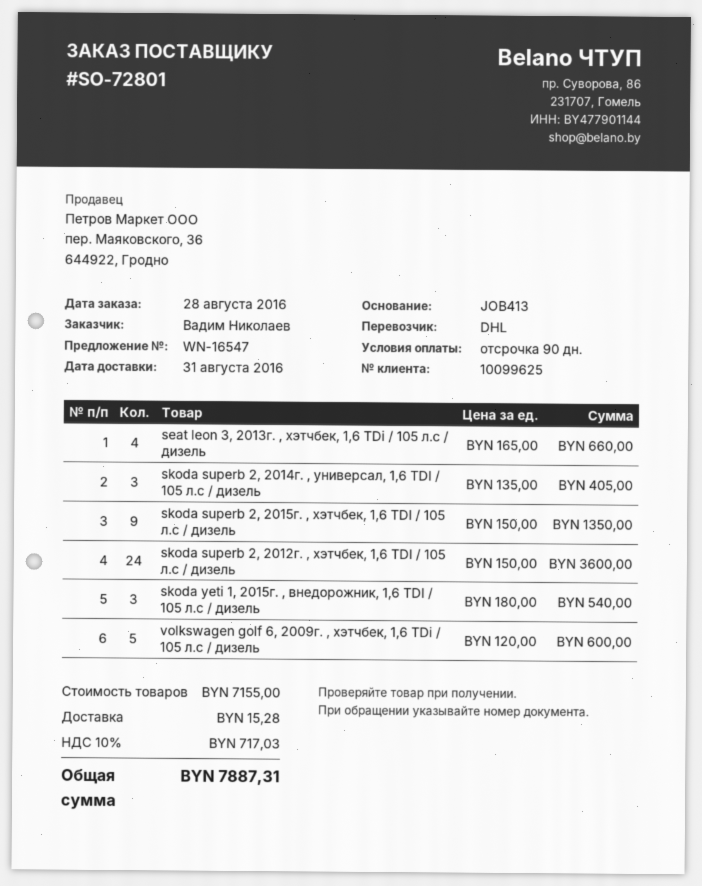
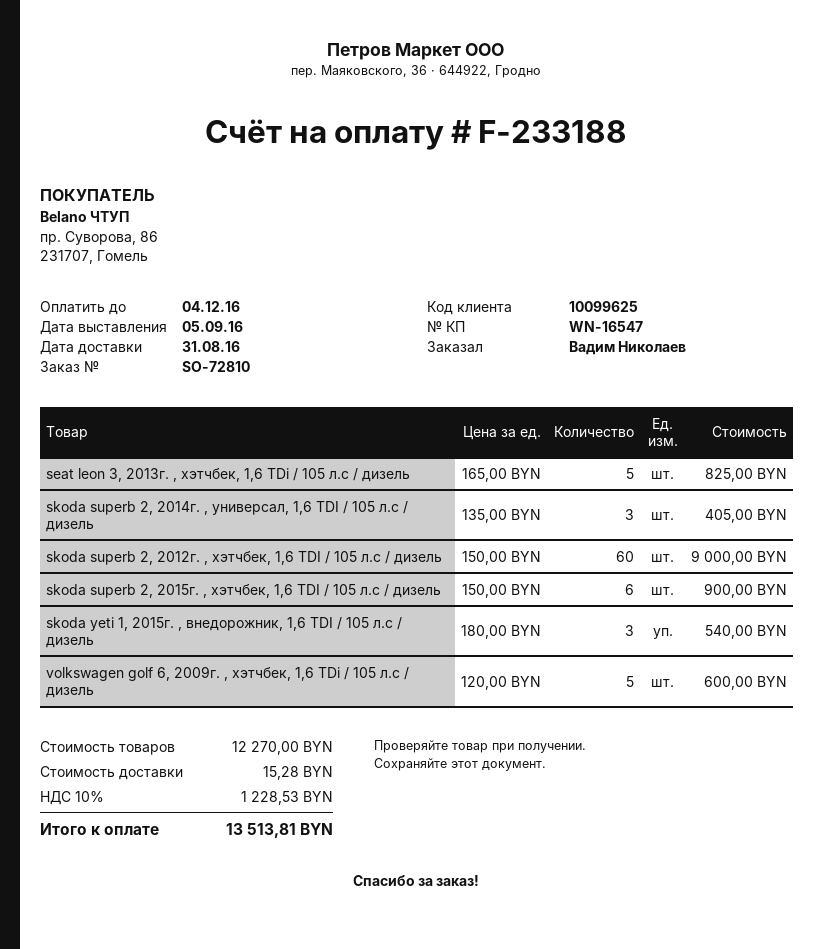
order number: SO-72801 -> SO-72810
seat leon 3, 2013г. , хэтчбек, 1,6 TDi / 105 л.с / дизель: 4 x 165.00 = 660.00 -> 5 x 165.00 = 825.00
skoda superb 2, 2015г. , хэтчбек, 1,6 TDI / 105 л.с / дизель: 9 x 150.00 = 1350.00 -> 6 x 150.00 = 900.00
skoda superb 2, 2012г. , хэтчбек, 1,6 TDI / 105 л.с / дизель: 24 x 150.00 = 3600.00 -> 60 x 150.00 = 9000.00
subtotal: 7155.00 -> 12270.00
tax: 10% = 717.03 -> 10% = 1228.53
total: 7887.31 -> 13513.81

